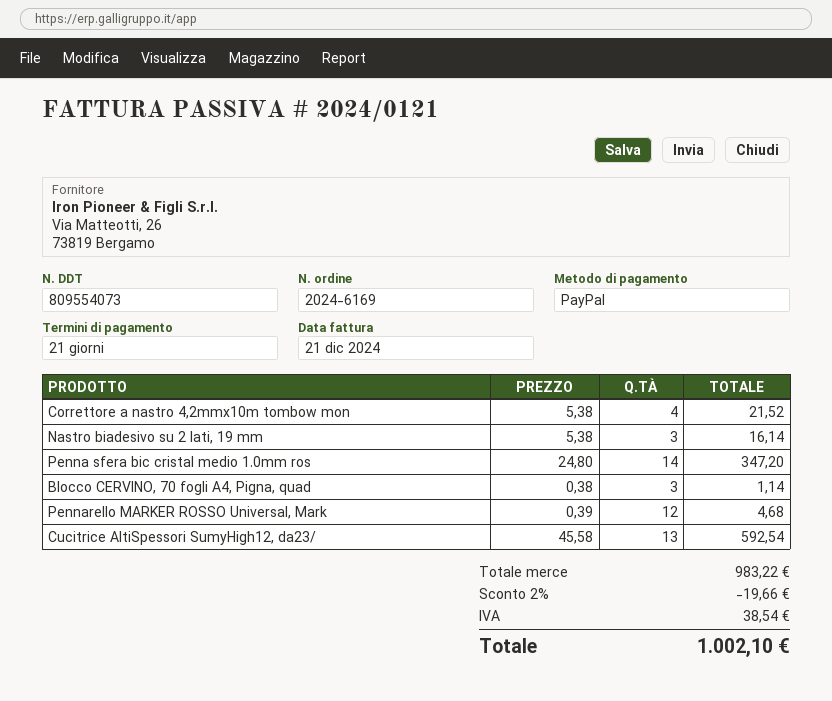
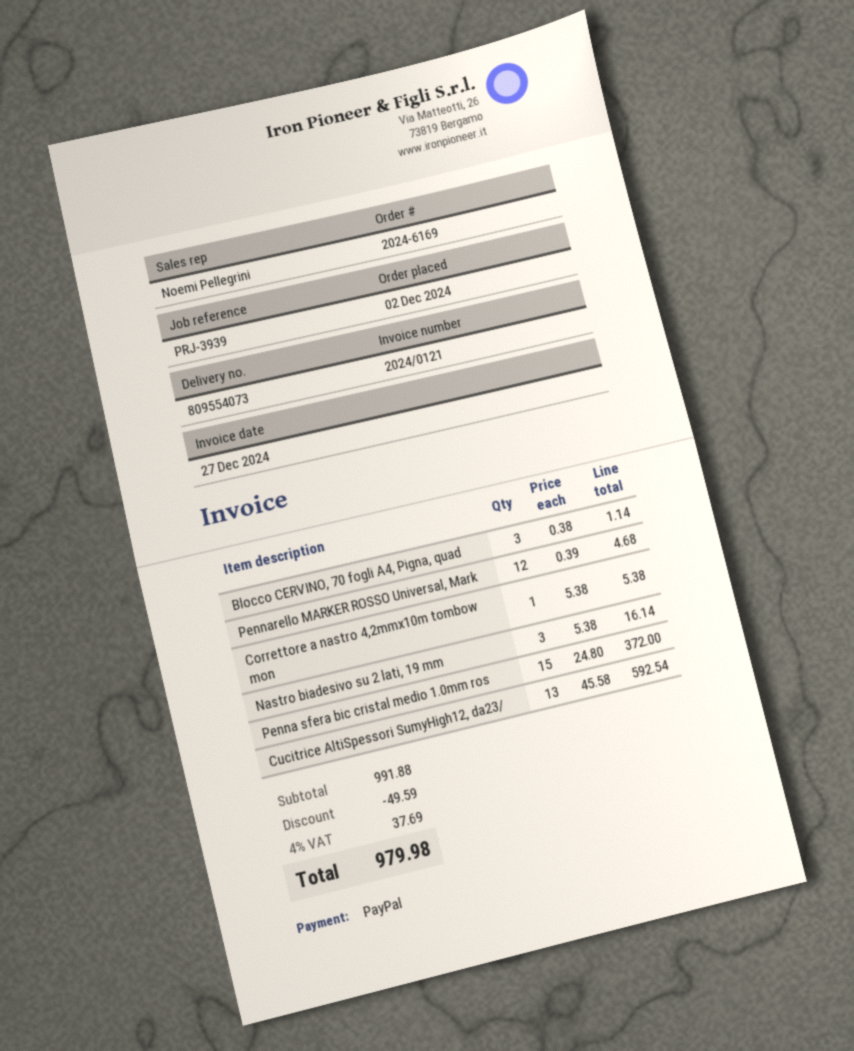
invoice date: 2024-12-21 -> 2024-12-27
Correttore a nastro 4,2mmx10m tombow mon: 4 x 5.38 = 21.52 -> 1 x 5.38 = 5.38
Penna sfera bic cristal medio 1.0mm ros: 14 x 24.80 = 347.20 -> 15 x 24.80 = 372.00
subtotal: 983.22 -> 991.88
discount: 19.66 -> 49.59
tax: 38.54 -> 37.69
total: 1002.10 -> 979.98

